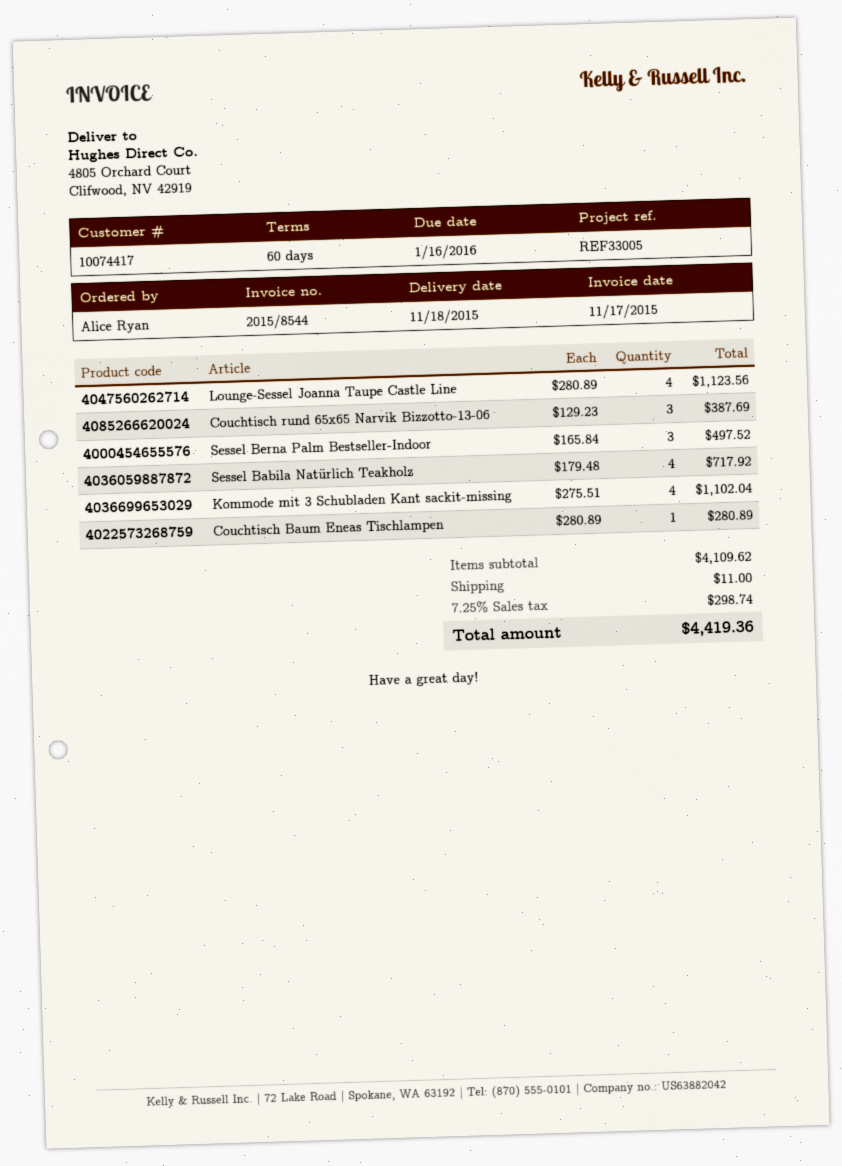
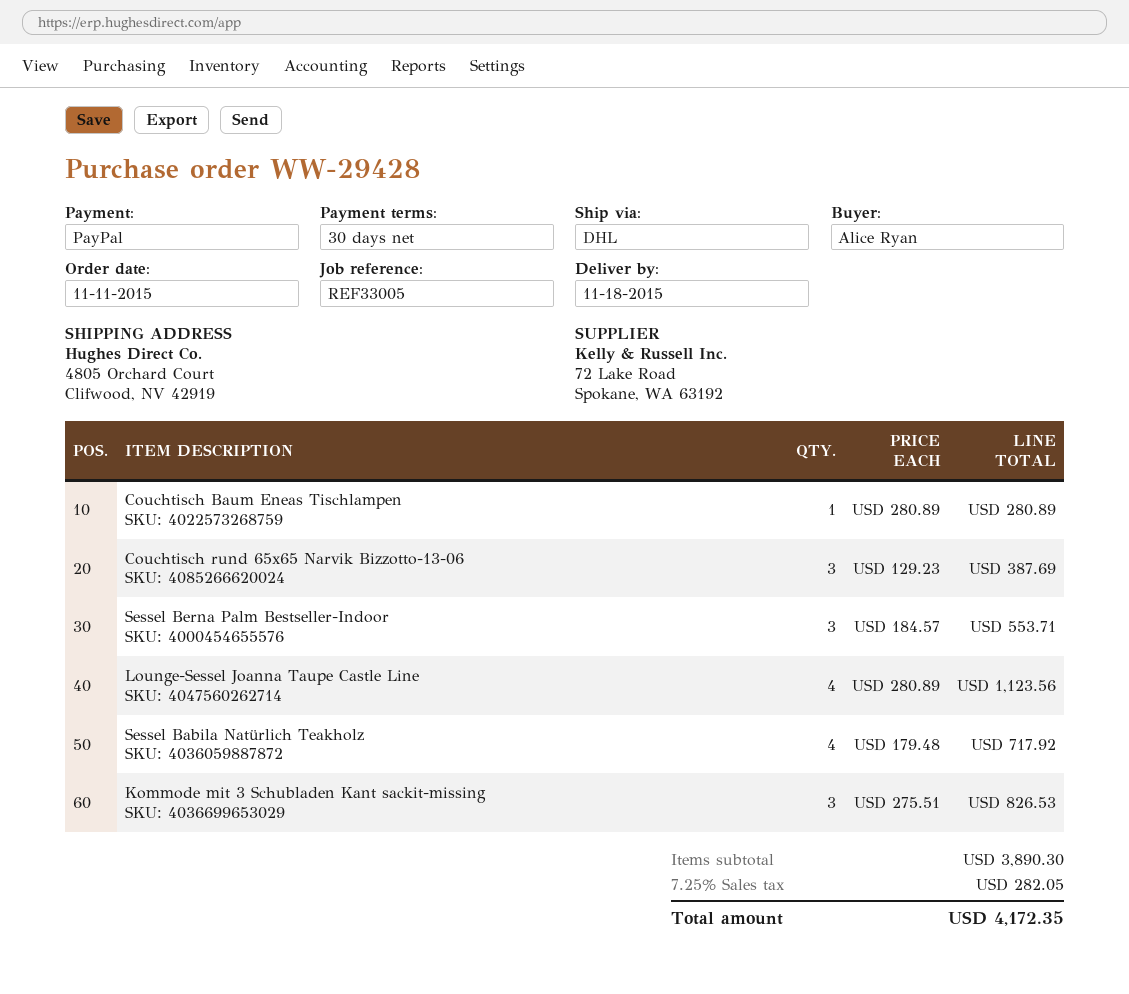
payment terms: 60 days -> 30 days
Sessel Berna Palm Bestseller-Indoor: 3 x 165.84 = 497.52 -> 3 x 184.57 = 553.71
Kommode mit 3 Schubladen Kant sackit-missing: 4 x 275.51 = 1102.04 -> 3 x 275.51 = 826.53
subtotal: 4109.62 -> 3890.30
shipping: 11.00 -> none
tax: 7.25% = 298.74 -> 7.25% = 282.05
total: 4419.36 -> 4172.35

